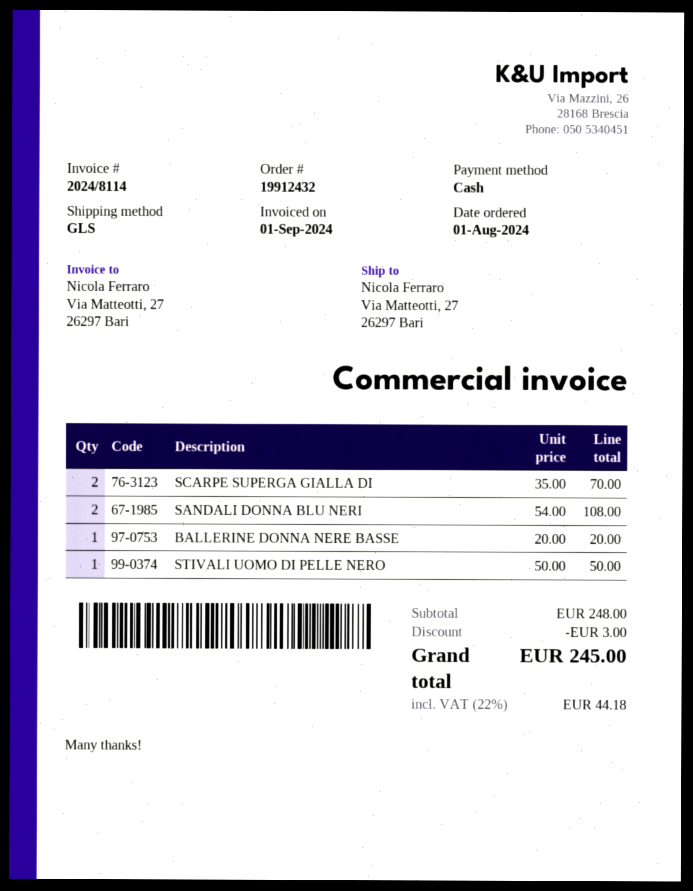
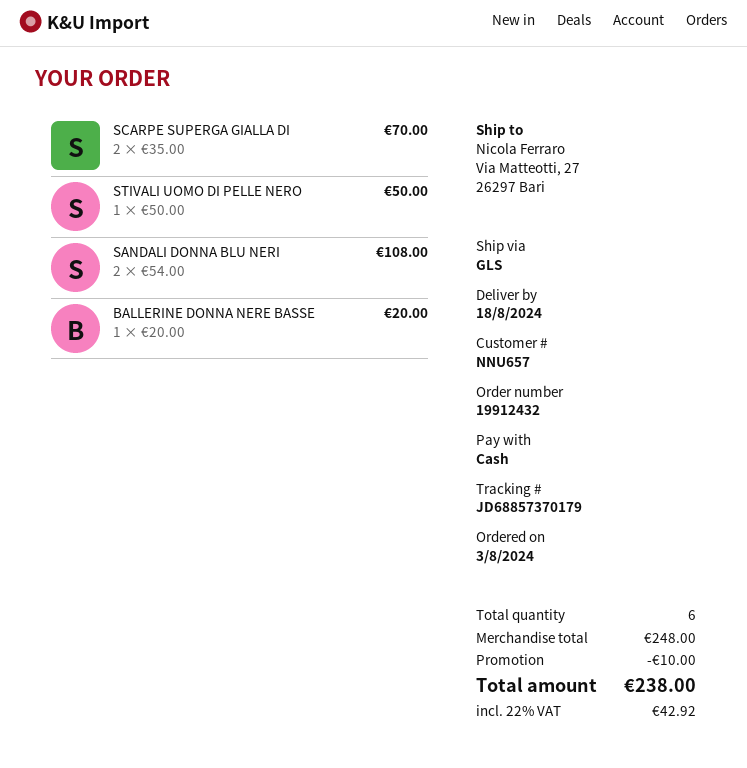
order date: 2024-08-01 -> 2024-08-03
discount: 3.00 -> 10.00
tax: 22% = 44.18 -> 22% = 42.92
total: 245.00 -> 238.00

